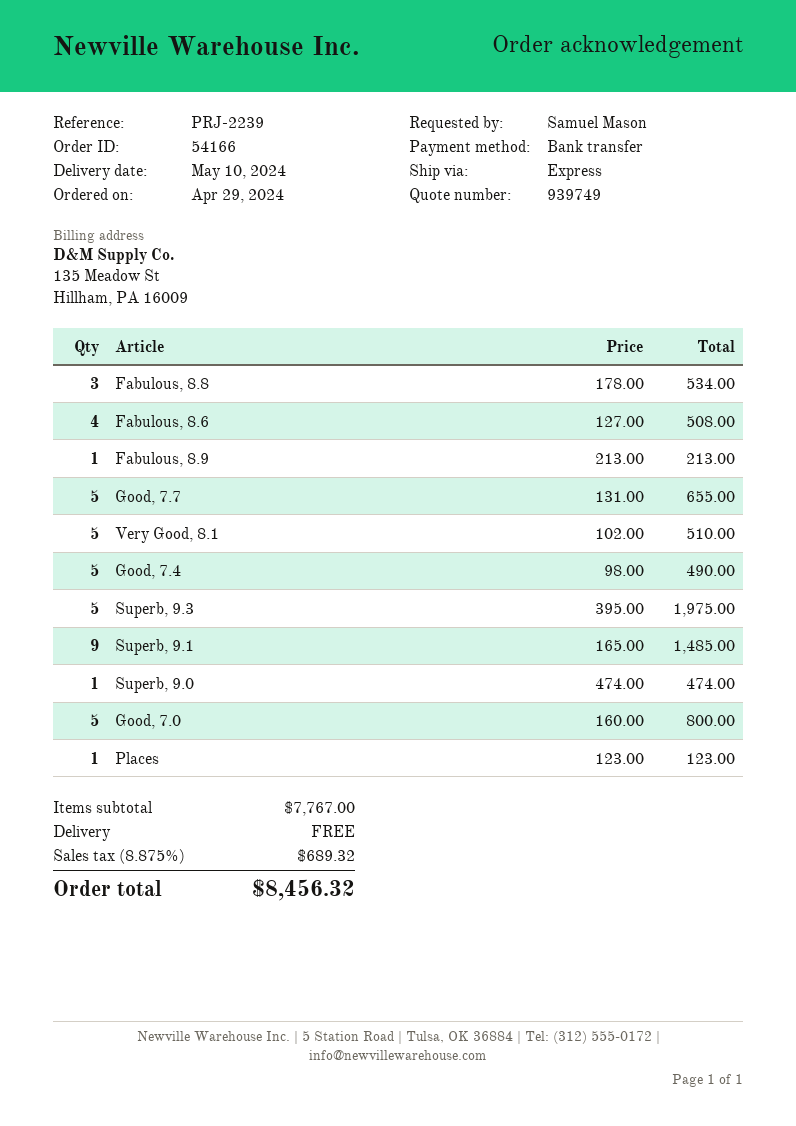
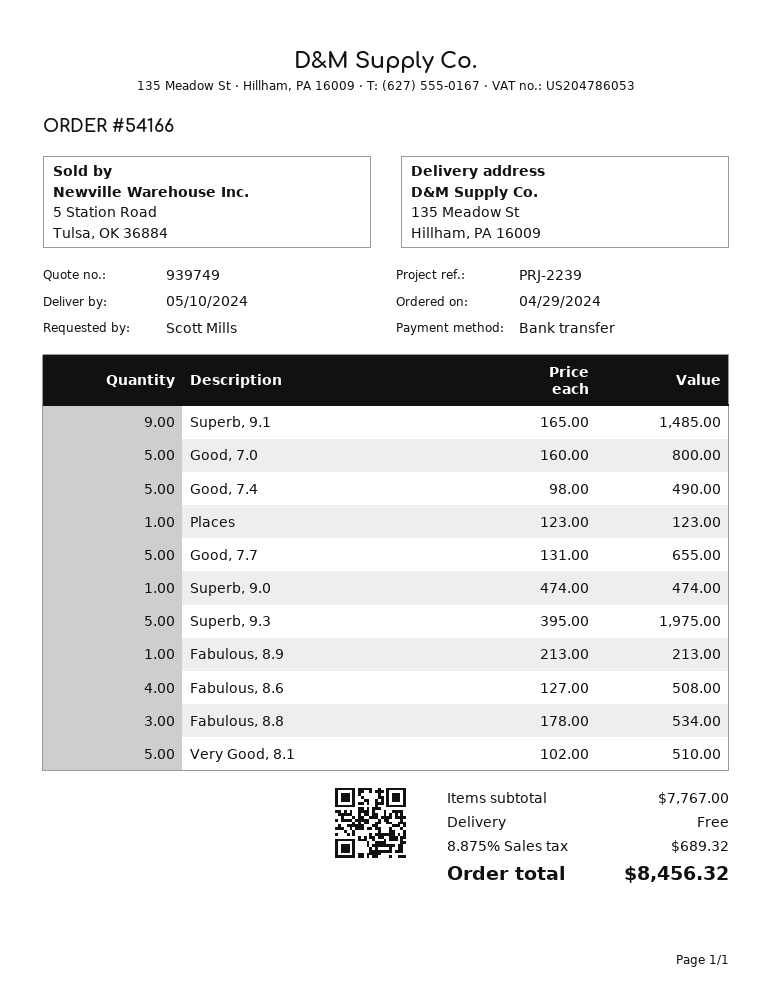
ordered by: Samuel Mason -> Scott Mills

